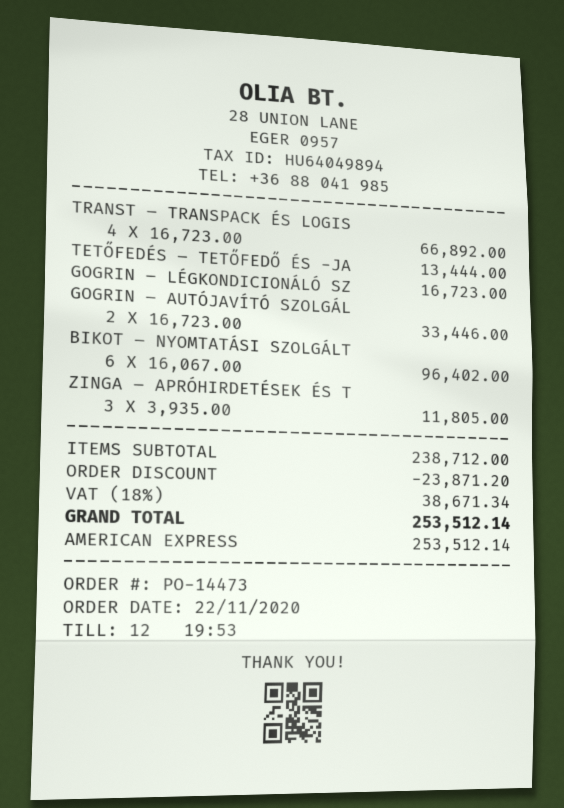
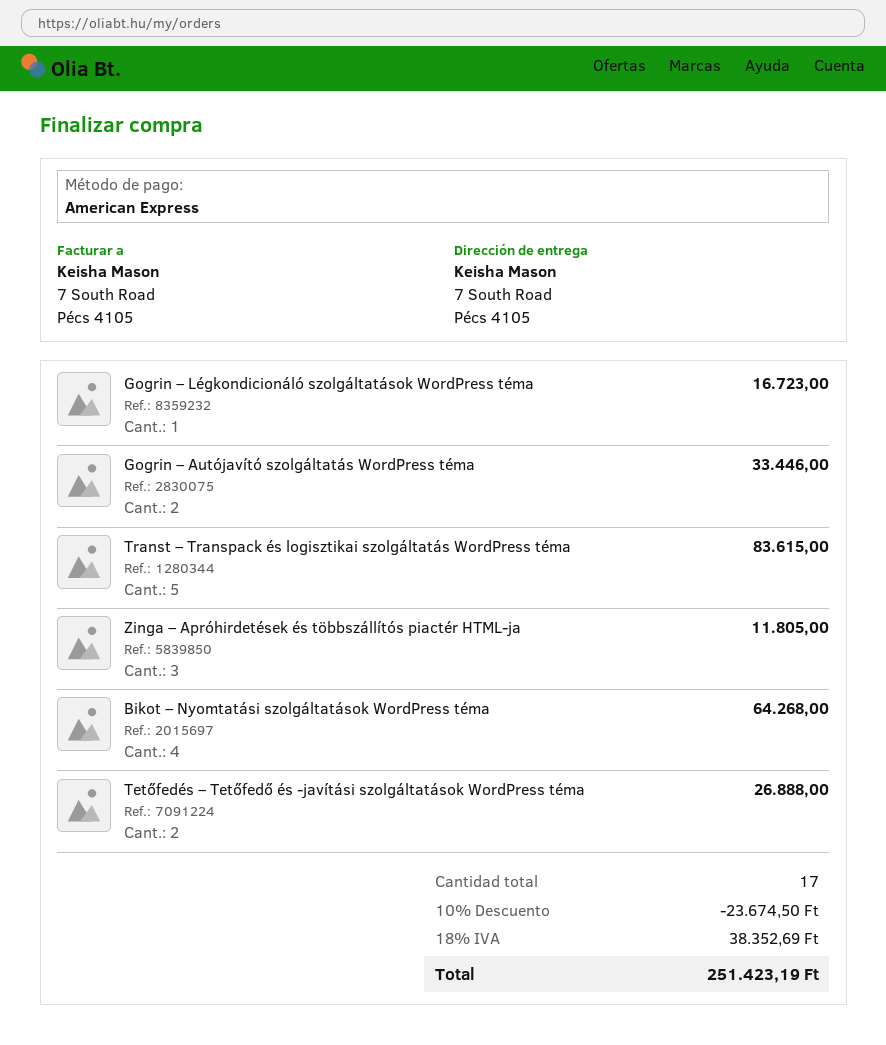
TRANST – TRANSPACK ÉS LOGIS: 4 for 66892.00 -> 5 for 83615.00
TETŐFEDÉS – TETŐFEDŐ ÉS -JA: 1 for 13444.00 -> 2 for 26888.00
BIKOT – NYOMTATÁSI SZOLGÁLT: 6 for 96402.00 -> 4 for 64268.00
discount: 23871.20 -> 23674.50
tax: 18% = 38671.34 -> 18% = 38352.69
total: 253512.14 -> 251423.19

